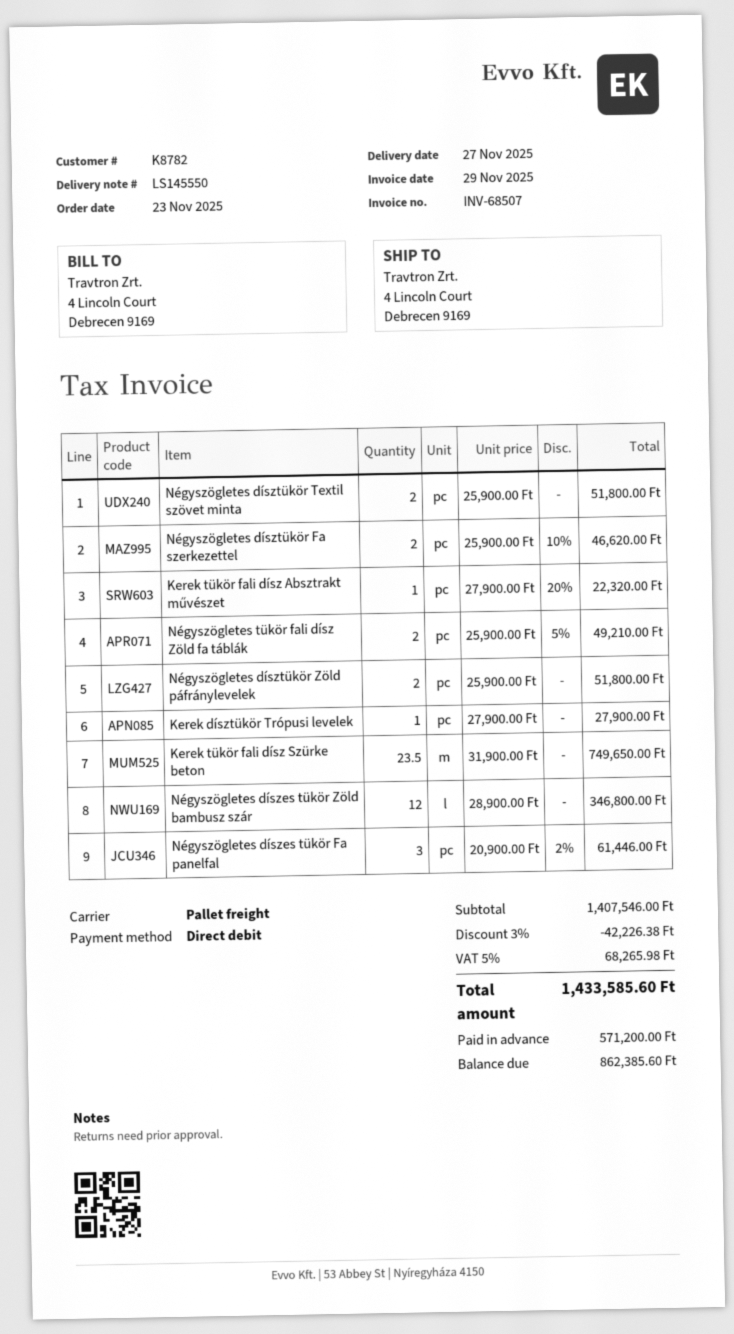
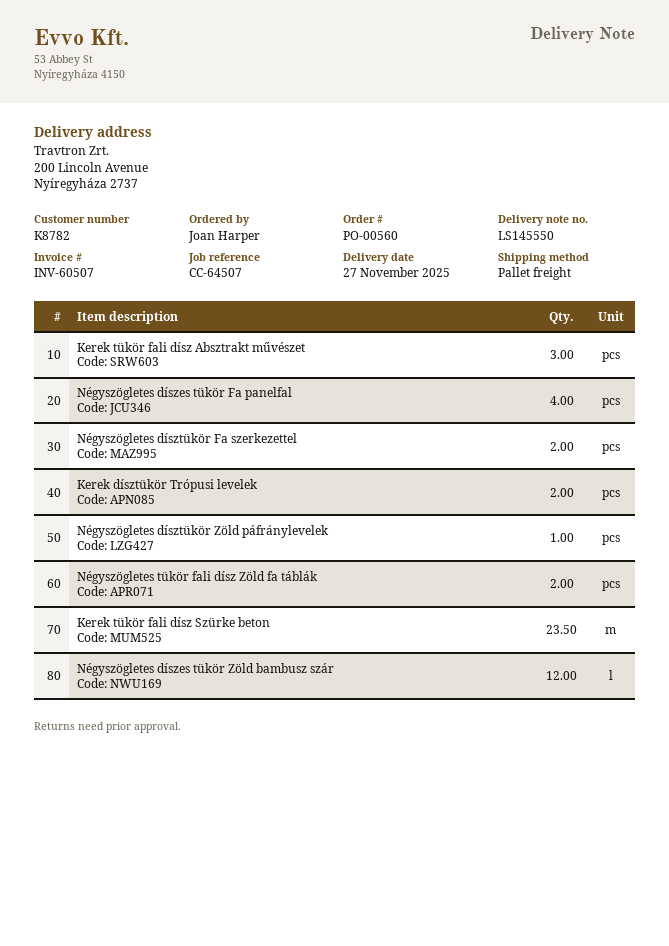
invoice number: INV-68507 -> INV-60507
ship to: 4 Lincoln Court, Debrecen 9169 -> 200 Lincoln Avenue, Nyíregyháza 2737
Négyszögletes dísztükör Textil szövet minta: 2 -> none
Kerek tükör fali dísz Absztrakt művészet: 1 -> 3
Négyszögletes dísztükör Zöld páfránylevelek: 2 -> 1
Kerek dísztükör Trópusi levelek: 1 -> 2
Négyszögletes díszes tükör Fa panelfal: 3 -> 4

